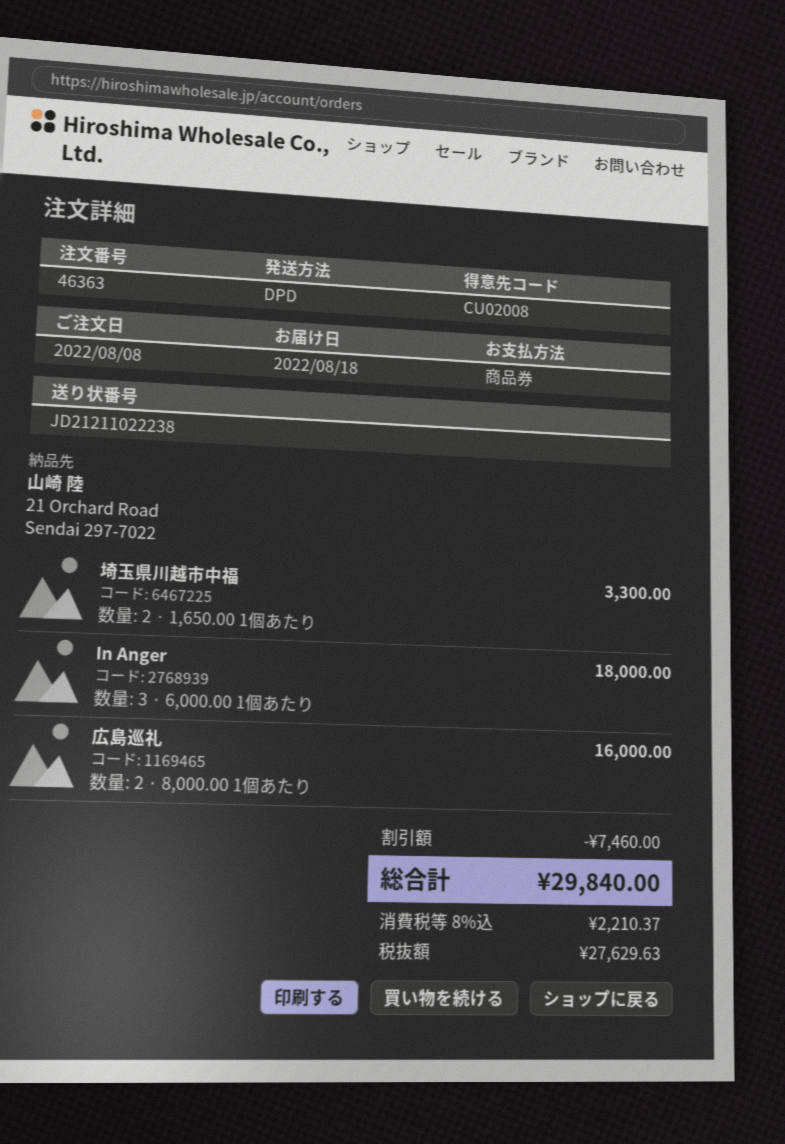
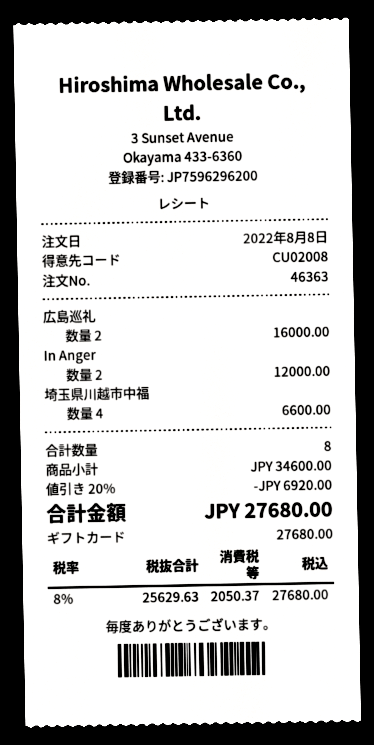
埼玉県川越市中福: 2 for 3300.00 -> 4 for 6600.00
In Anger: 3 for 18000.00 -> 2 for 12000.00
discount: 7460.00 -> 6920.00
net: 27629.63 -> 25629.63
tax: 8% = 2210.37 -> 8% = 2050.37
total: 29840.00 -> 27680.00

